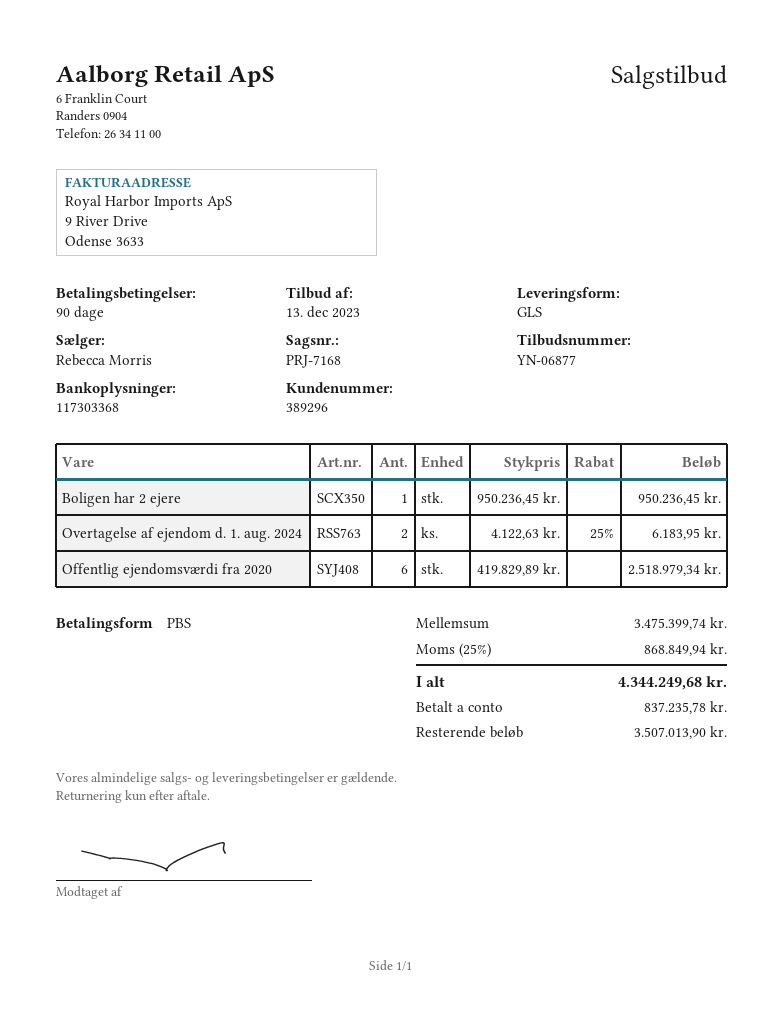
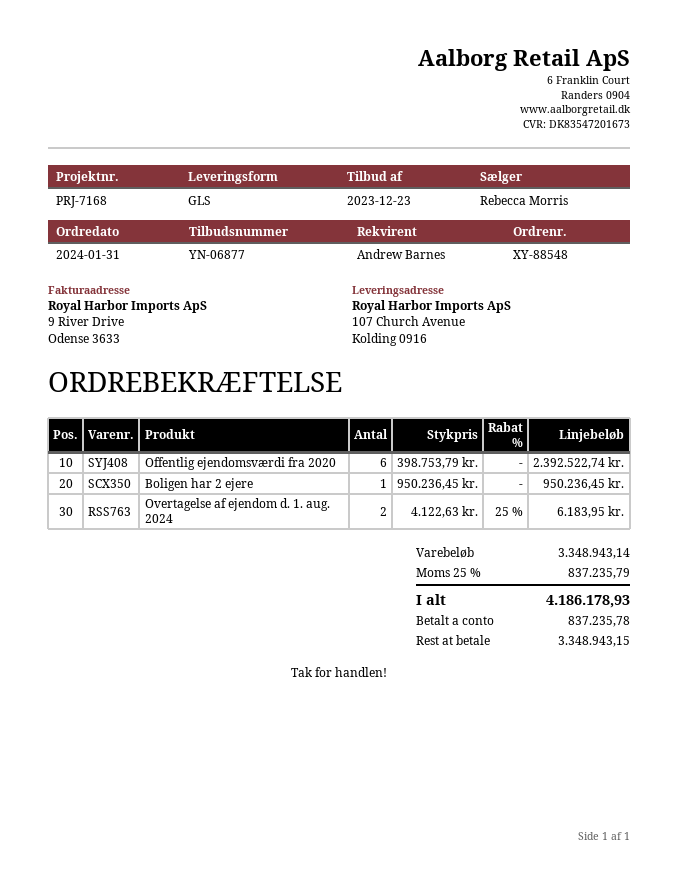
quote date: 2023-12-13 -> 2023-12-23
Offentlig ejendomsværdi fra 2020: 6 x 419829.89 = 2518979.34 -> 6 x 398753.79 = 2392522.74
subtotal: 3475399.74 -> 3348943.14
tax: 25% = 868849.94 -> 25% = 837235.79
total: 4344249.68 -> 4186178.93
balance: 3507013.90 -> 3348943.15

